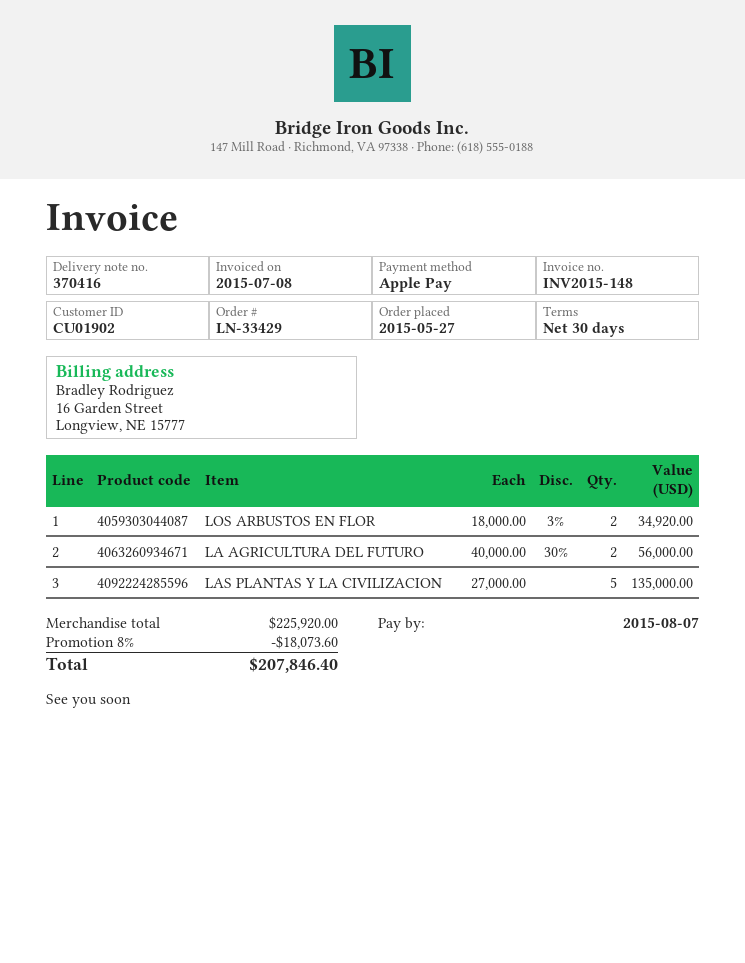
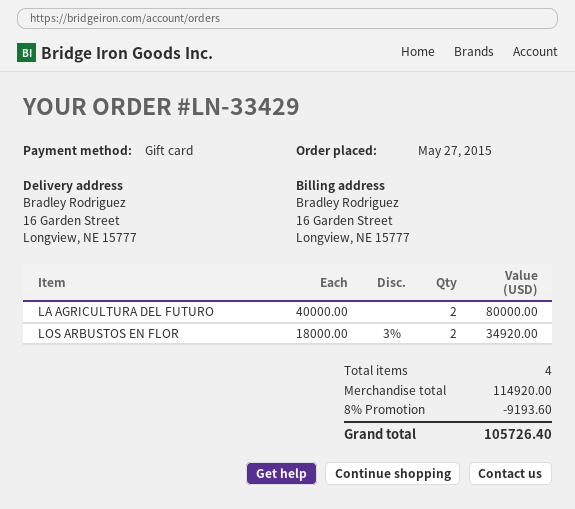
payment method: Apple Pay -> gift card
LA AGRICULTURA DEL FUTURO: 2 x 40000.00 - 30% = 56000.00 -> 2 x 40000.00 = 80000.00
LAS PLANTAS Y LA CIVILIZACION: 5 x 27000.00 = 135000.00 -> none
subtotal: 225920.00 -> 114920.00
discount: 8% = 18073.60 -> 8% = 9193.60
total: 207846.40 -> 105726.40

